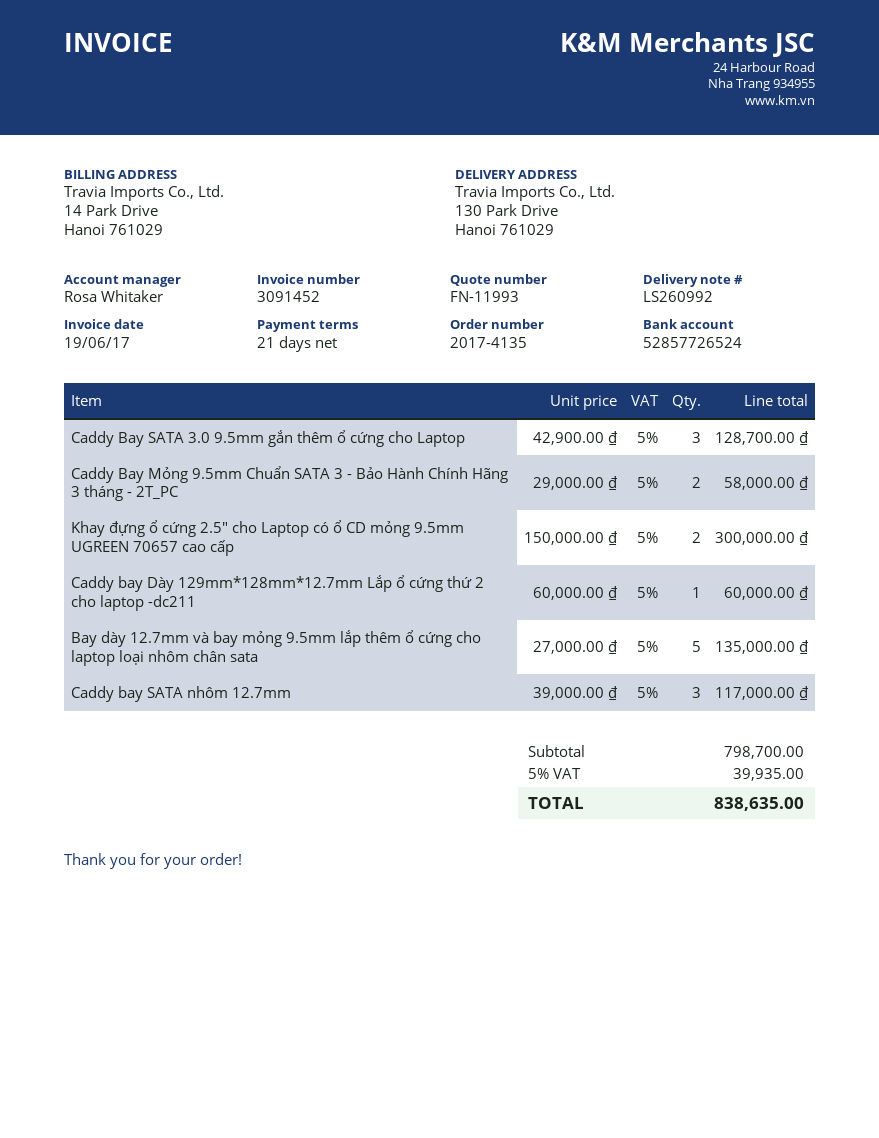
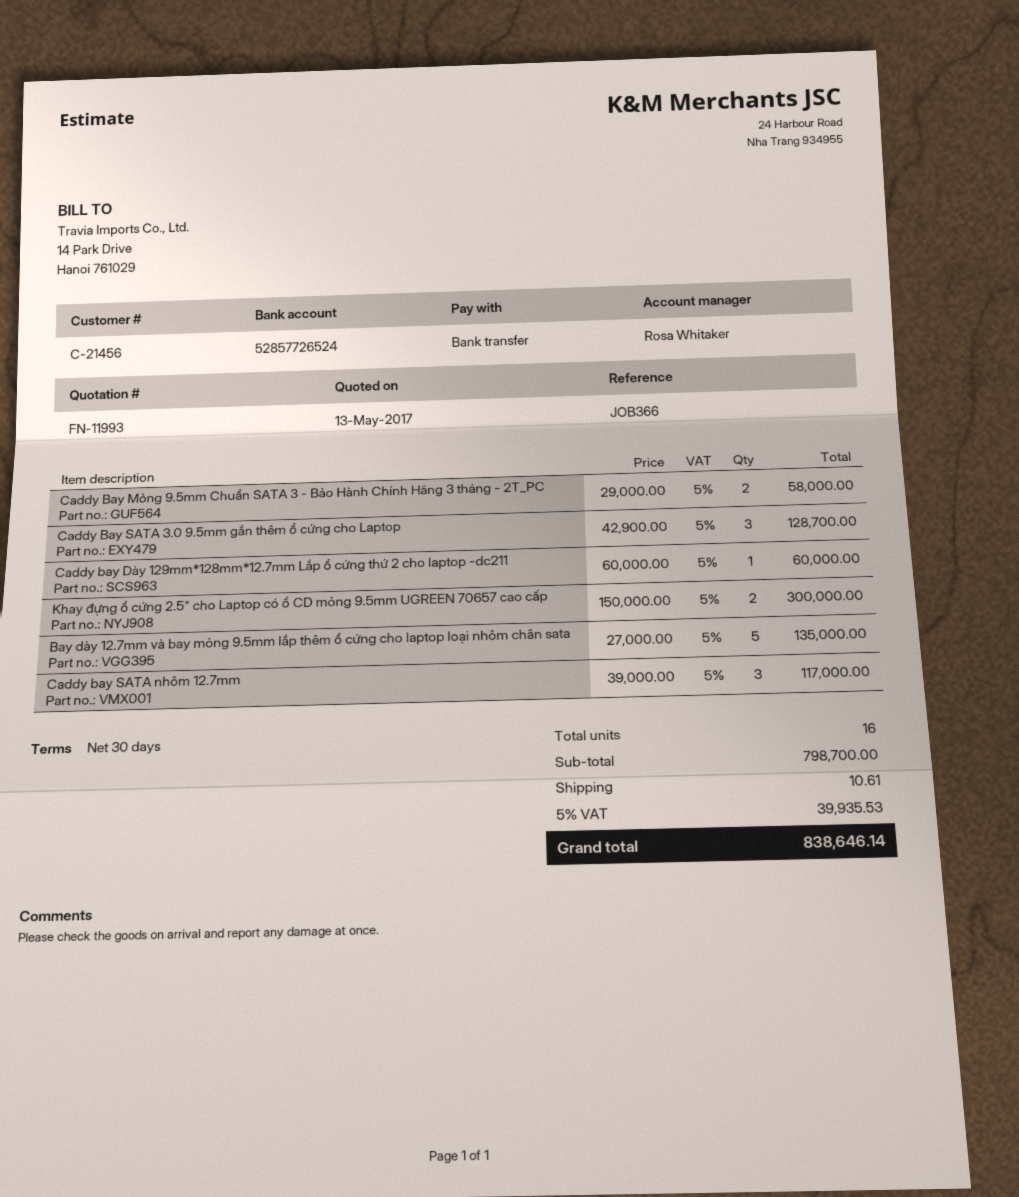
payment terms: 21 days -> 30 days
shipping: none -> 10.61
tax: 5% = 39935.00 -> 5% = 39935.53
total: 838635.00 -> 838646.14

